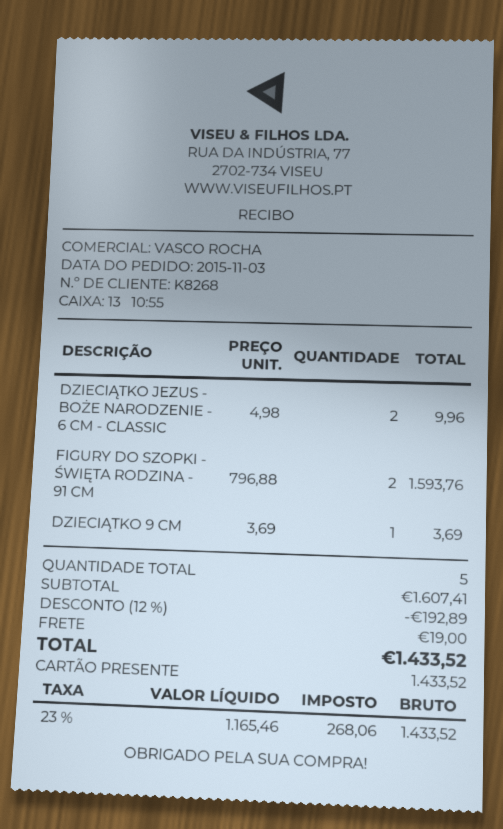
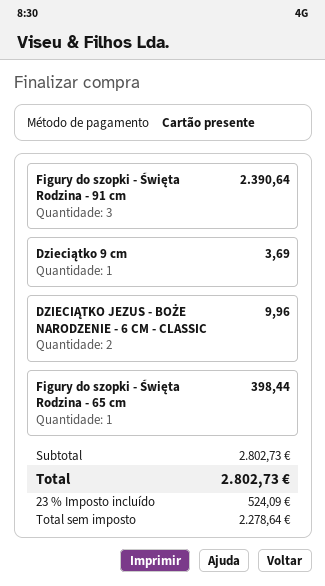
FIGURY DO SZOPKI - ŚWIĘTA RODZINA - 91 CM: 2 for 1593.76 -> 3 for 2390.64
Figury do szopki - Święta Rodzina - 65 cm: none -> 1 for 398.44
subtotal: 1607.41 -> 2802.73
discount: 12% = 192.89 -> none
shipping: 19.00 -> none
net: 1165.46 -> 2278.64
tax: 23% = 268.06 -> 23% = 524.09
total: 1433.52 -> 2802.73

